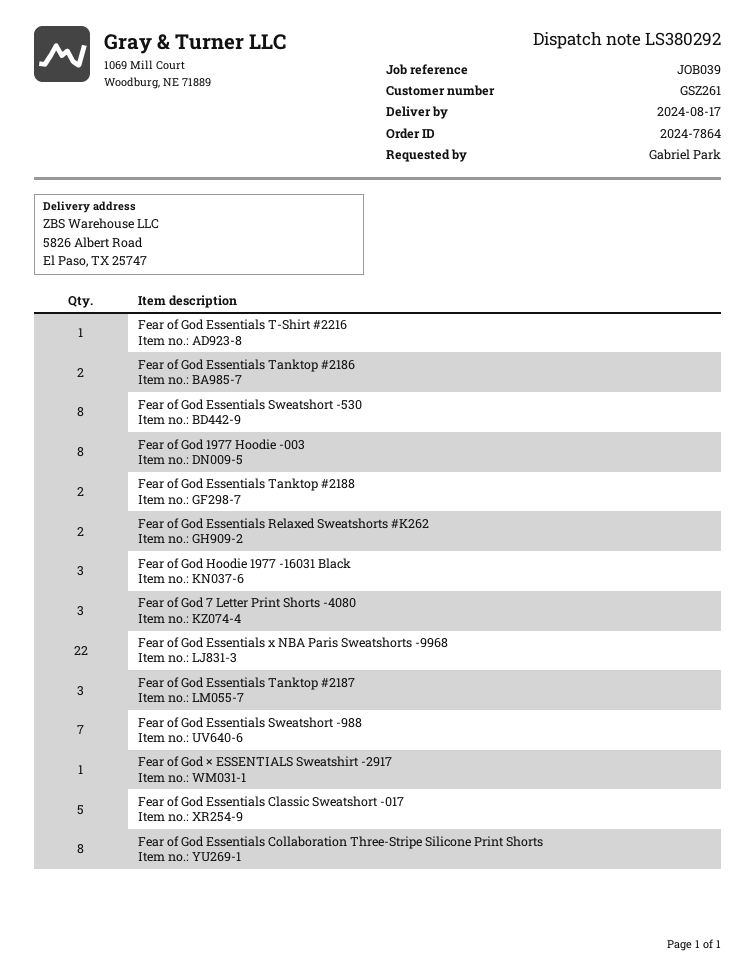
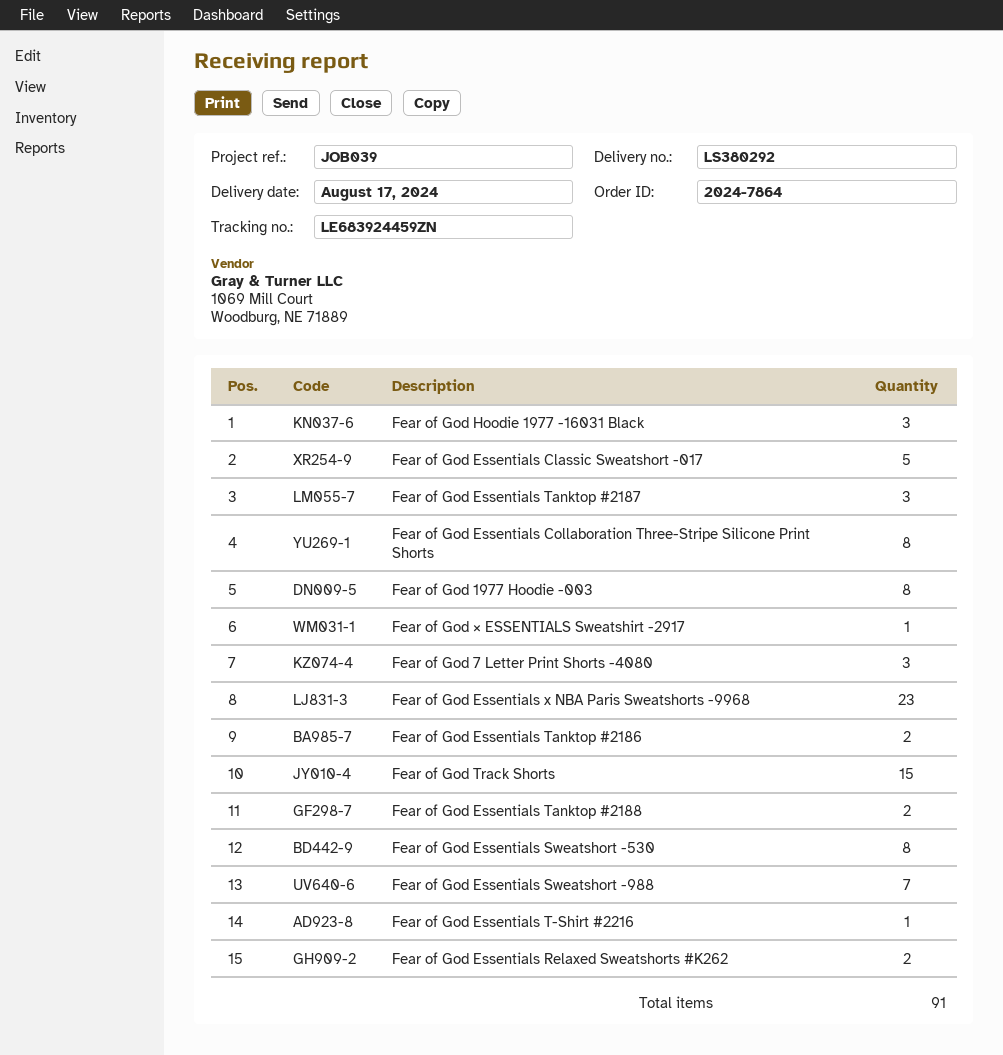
Fear of God Essentials x NBA Paris Sweatshorts -9968: 22 -> 23
Fear of God Track Shorts: none -> 15

